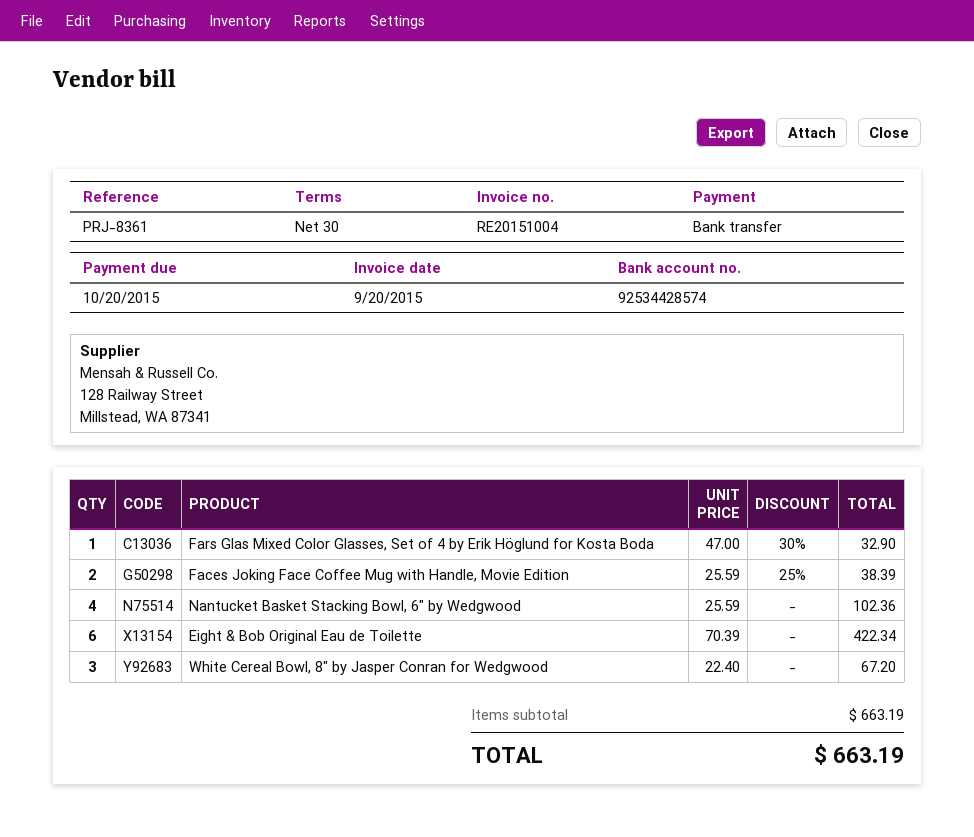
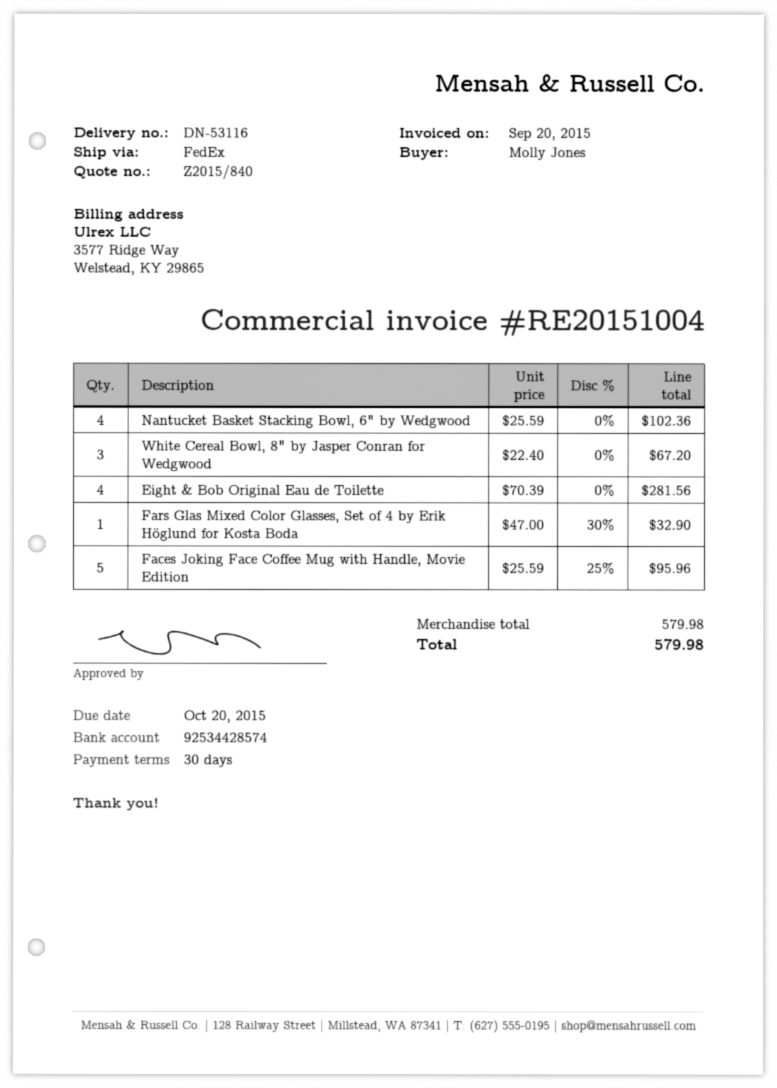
Faces Joking Face Coffee Mug with Handle, Movie Edition: 2 x 25.59 - 25% = 38.39 -> 5 x 25.59 - 25% = 95.96
Eight & Bob Original Eau de Toilette: 6 x 70.39 = 422.34 -> 4 x 70.39 = 281.56
subtotal: 663.19 -> 579.98
total: 663.19 -> 579.98

